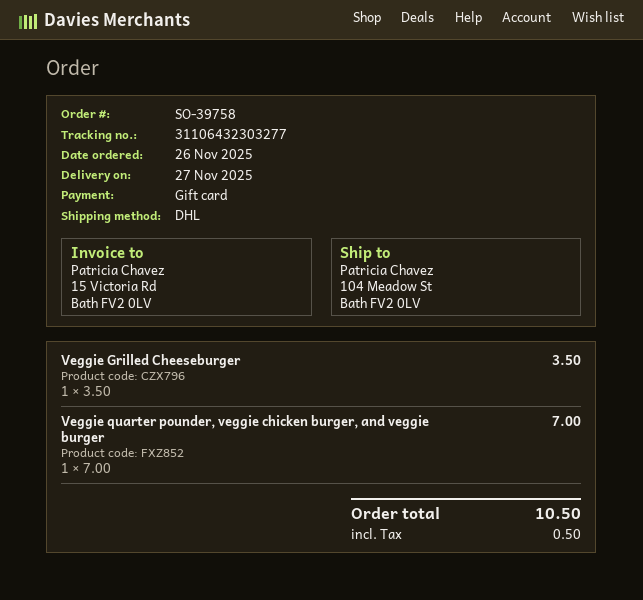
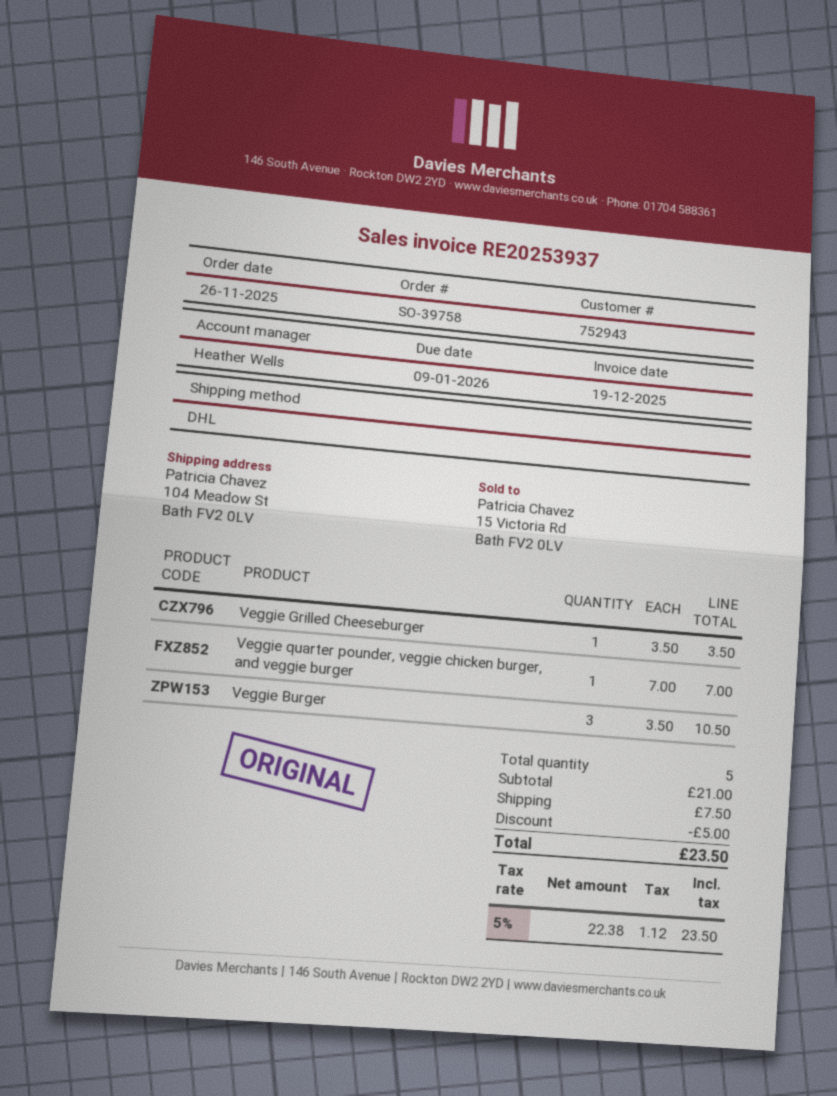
Veggie Burger: none -> 3 x 3.50 = 10.50
discount: none -> 5.00
shipping: none -> 7.50
tax: 0.50 -> 1.12
total: 10.50 -> 23.50

